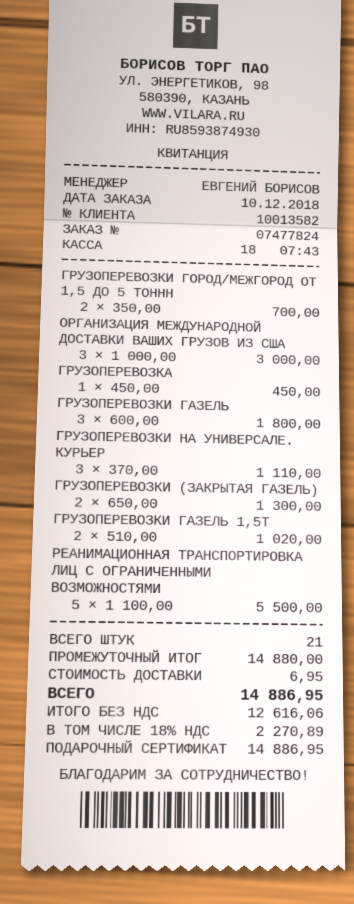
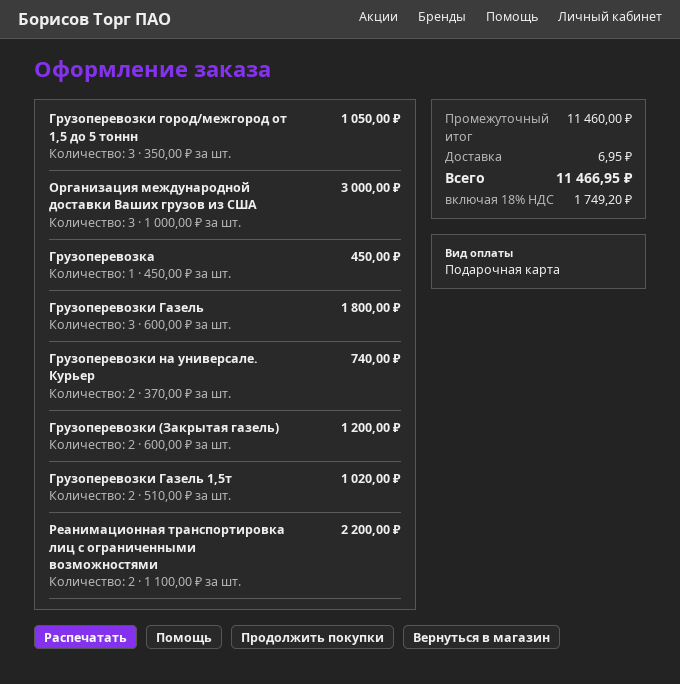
ГРУЗОПЕРЕВОЗКИ ГОРОД/МЕЖГОРОД ОТ 1,5 ДО 5 ТОННН: 2 x 350.00 = 700.00 -> 3 x 350.00 = 1050.00
ГРУЗОПЕРЕВОЗКИ НА УНИВЕРСАЛЕ. КУРЬЕР: 3 x 370.00 = 1110.00 -> 2 x 370.00 = 740.00
ГРУЗОПЕРЕВОЗКИ (ЗАКРЫТАЯ ГАЗЕЛЬ): 2 x 650.00 = 1300.00 -> 2 x 600.00 = 1200.00
РЕАНИМАЦИОННАЯ ТРАНСПОРТИРОВКА ЛИЦ С ОГРАНИЧЕННЫМИ ВОЗМОЖНОСТЯМИ: 5 x 1100.00 = 5500.00 -> 2 x 1100.00 = 2200.00
subtotal: 14880.00 -> 11460.00
tax: 18% = 2270.89 -> 18% = 1749.20
total: 14886.95 -> 11466.95

